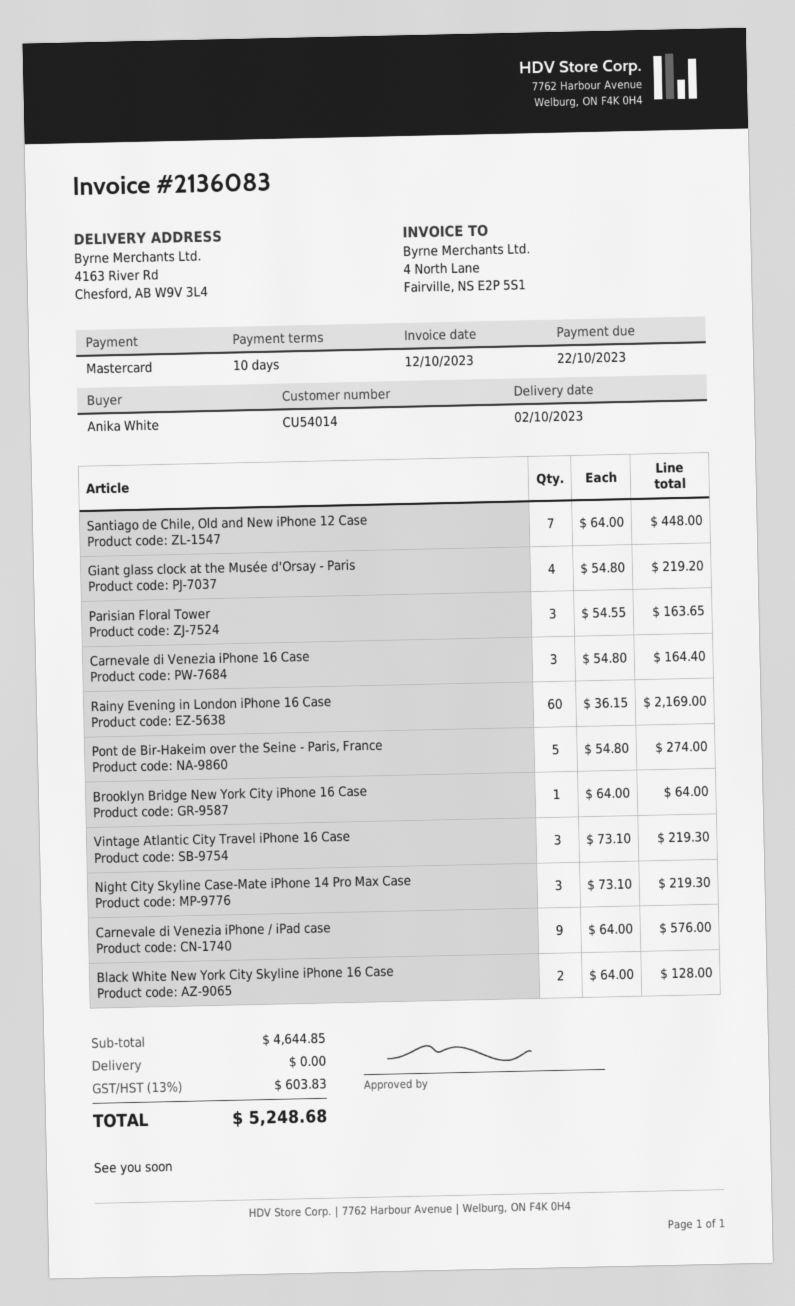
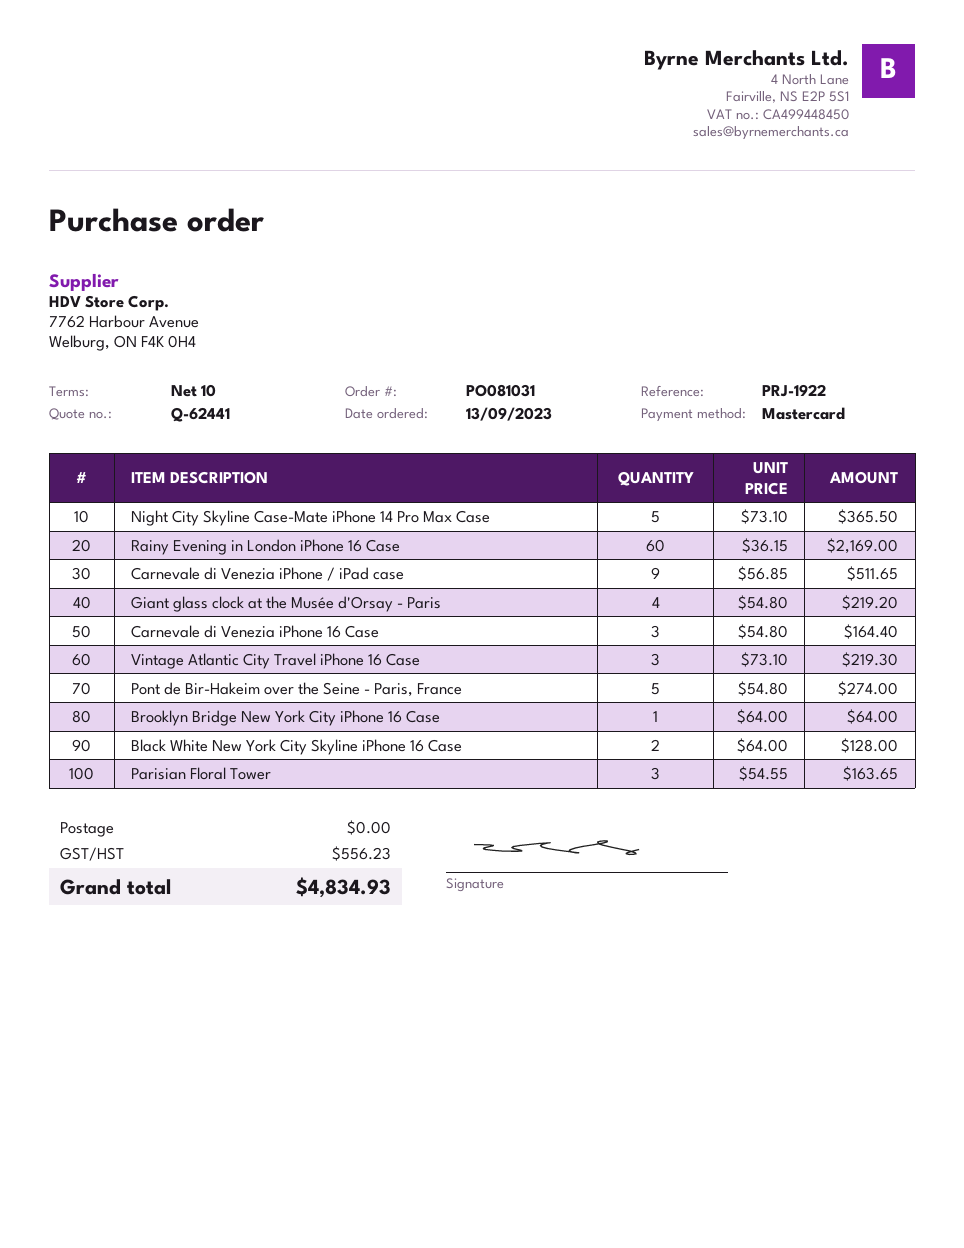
Santiago de Chile, Old and New iPhone 12 Case: 7 x 64.00 = 448.00 -> none
Night City Skyline Case-Mate iPhone 14 Pro Max Case: 3 x 73.10 = 219.30 -> 5 x 73.10 = 365.50
Carnevale di Venezia iPhone / iPad case: 9 x 64.00 = 576.00 -> 9 x 56.85 = 511.65
tax: 603.83 -> 556.23
total: 5248.68 -> 4834.93

